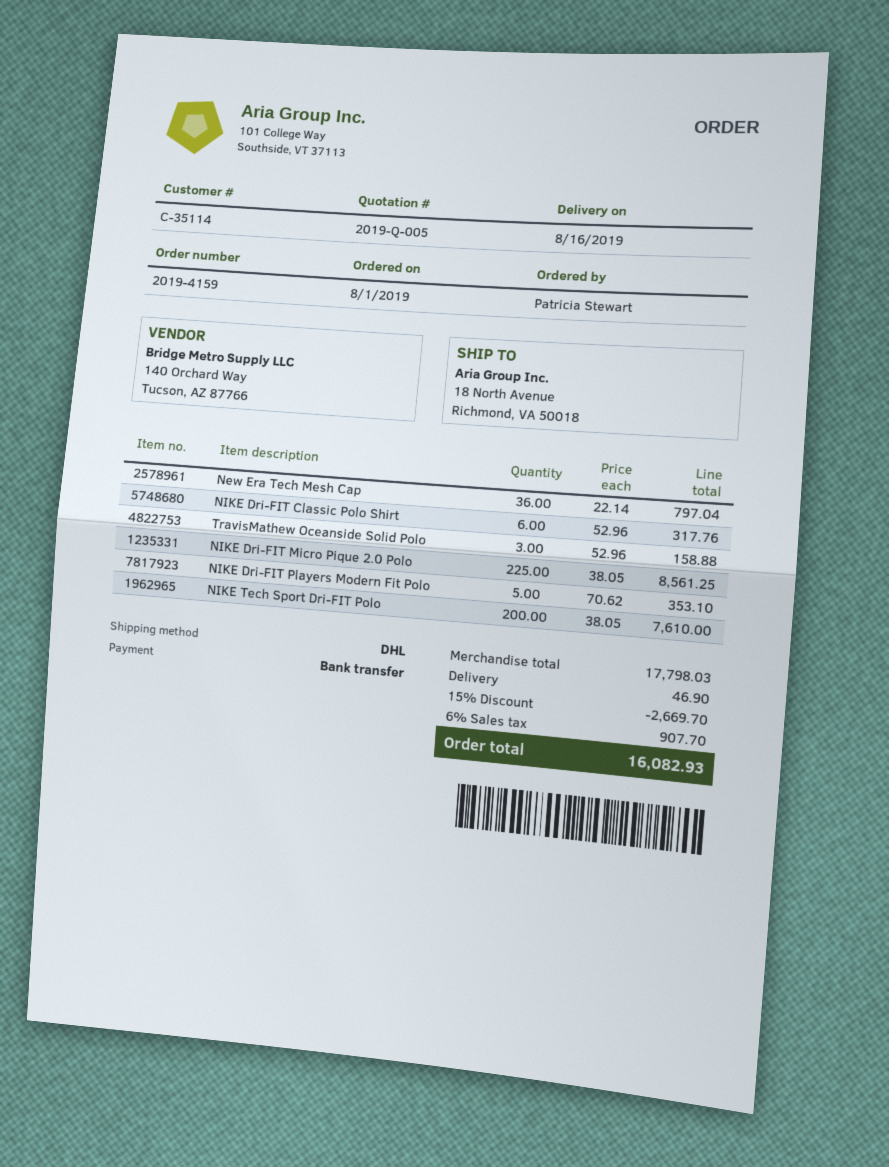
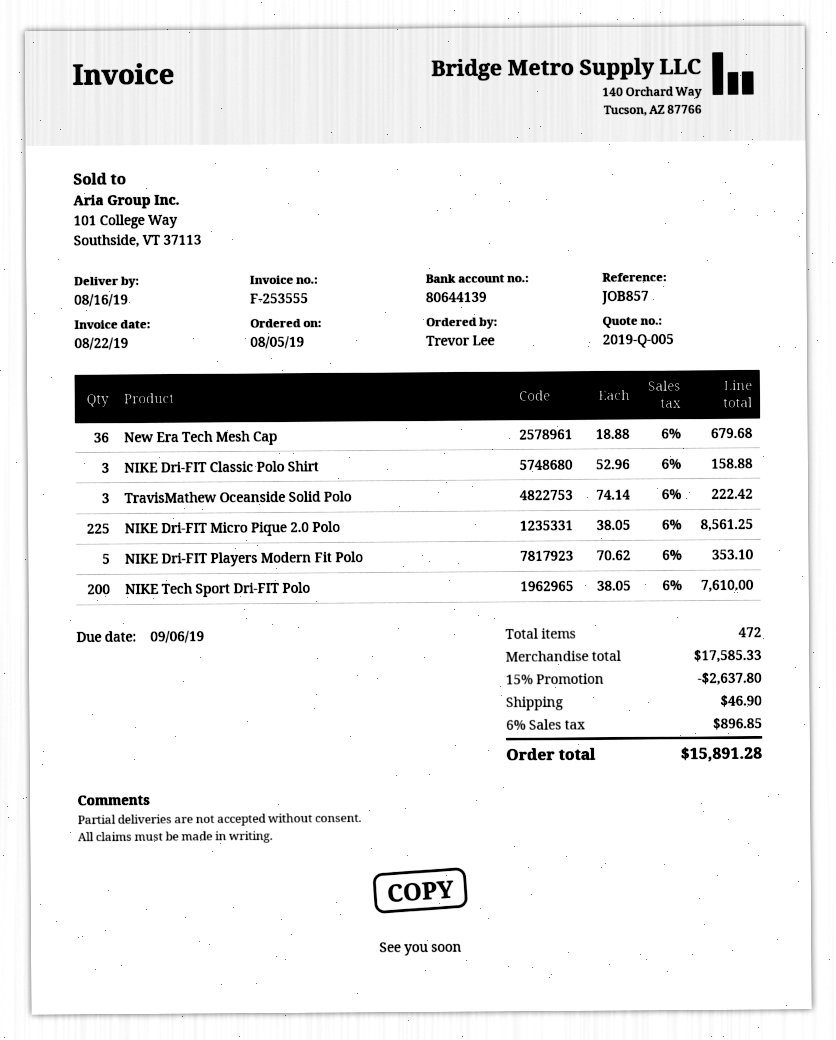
order date: 2019-08-01 -> 2019-08-05
ordered by: Patricia Stewart -> Trevor Lee
New Era Tech Mesh Cap: 36 x 22.14 = 797.04 -> 36 x 18.88 = 679.68
NIKE Dri-FIT Classic Polo Shirt: 6 x 52.96 = 317.76 -> 3 x 52.96 = 158.88
TravisMathew Oceanside Solid Polo: 3 x 52.96 = 158.88 -> 3 x 74.14 = 222.42
subtotal: 17798.03 -> 17585.33
discount: 15% = 2669.70 -> 15% = 2637.80
tax: 6% = 907.70 -> 6% = 896.85
total: 16082.93 -> 15891.28

